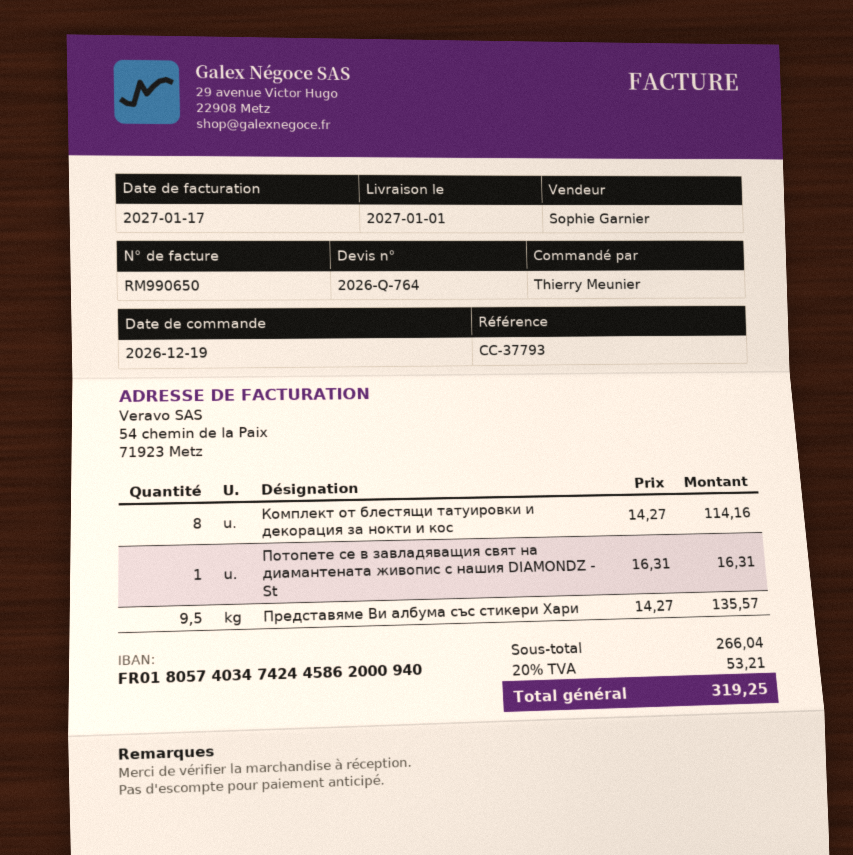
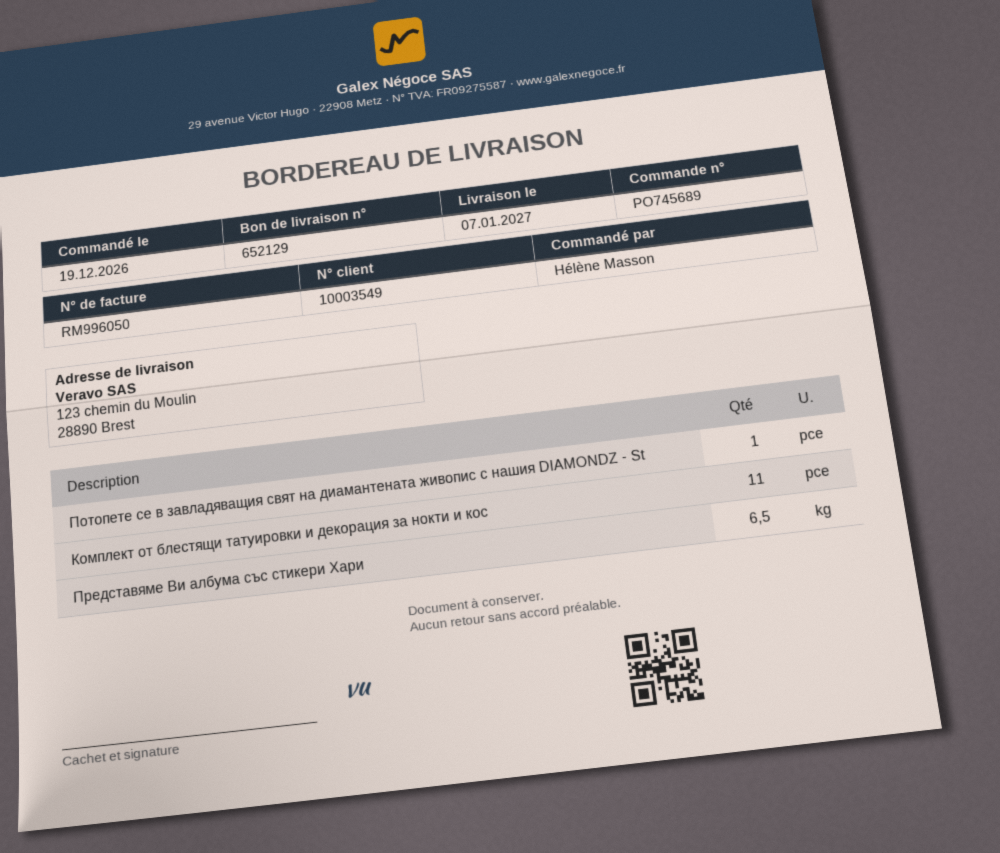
delivery date: 2027-01-01 -> 2027-01-07
invoice number: RM990650 -> RM996050
ordered by: Thierry Meunier -> Hélène Masson
Комплект от блестящи татуировки и декорация за нокти и кос: 8 -> 11
Представяме Ви албума със стикери Хари: 9.5 -> 6.5

